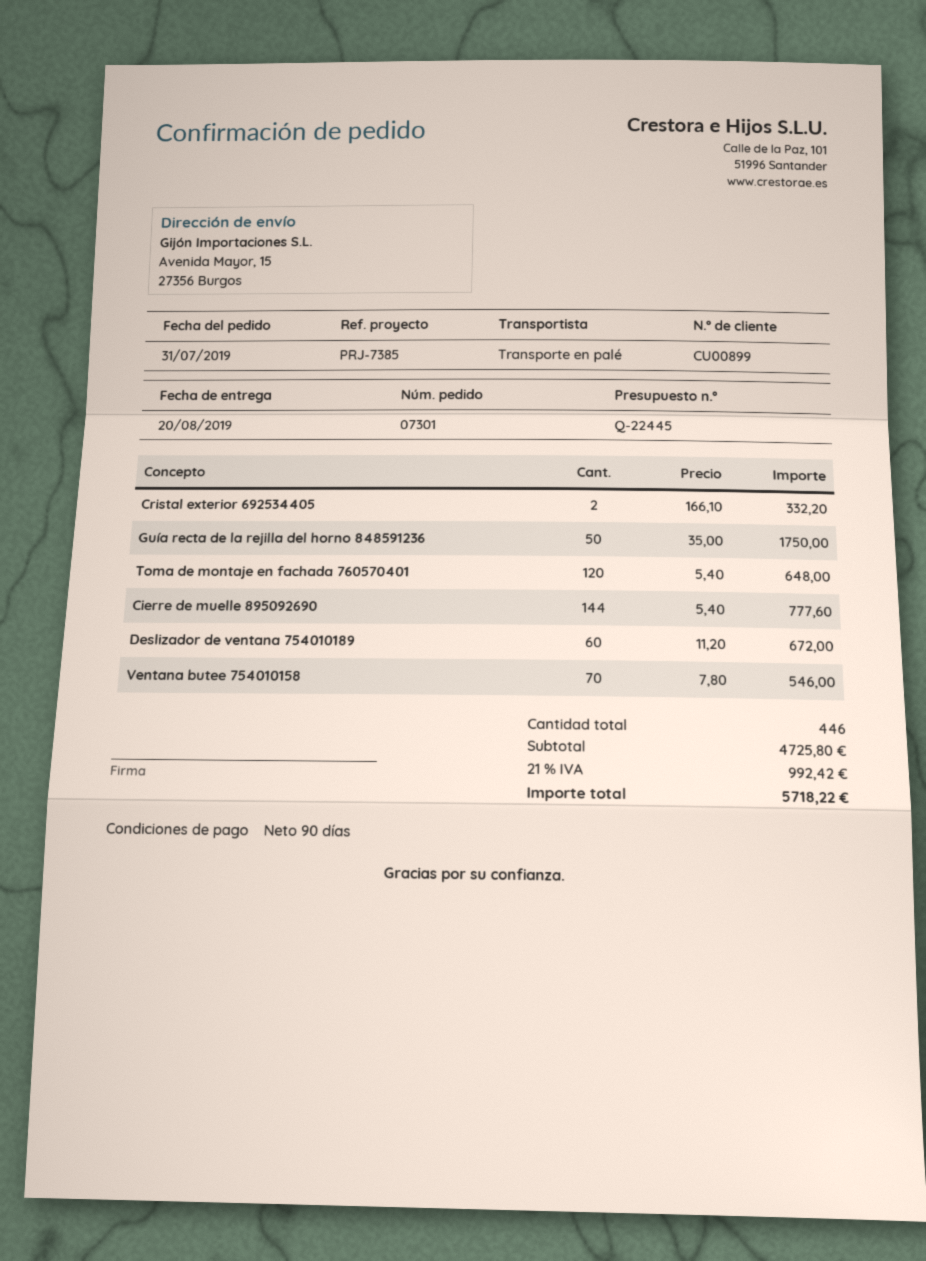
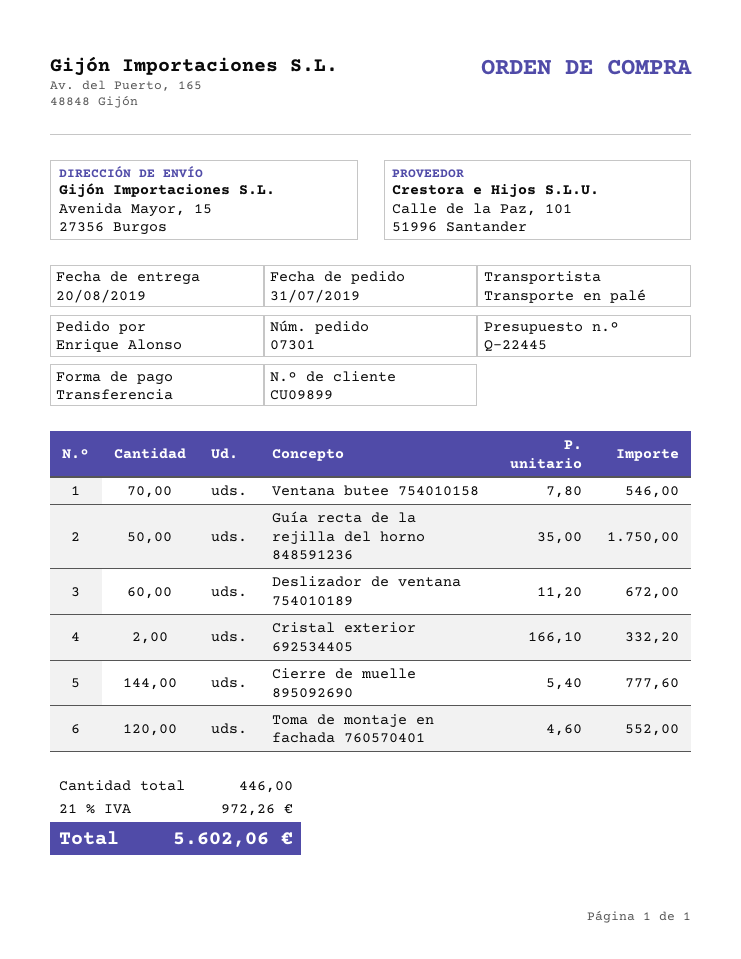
customer number: CU00899 -> CU09899
Toma de montaje en fachada 760570401: 120 x 5.40 = 648.00 -> 120 x 4.60 = 552.00
tax: 21% = 992.42 -> 21% = 972.26
total: 5718.22 -> 5602.06

